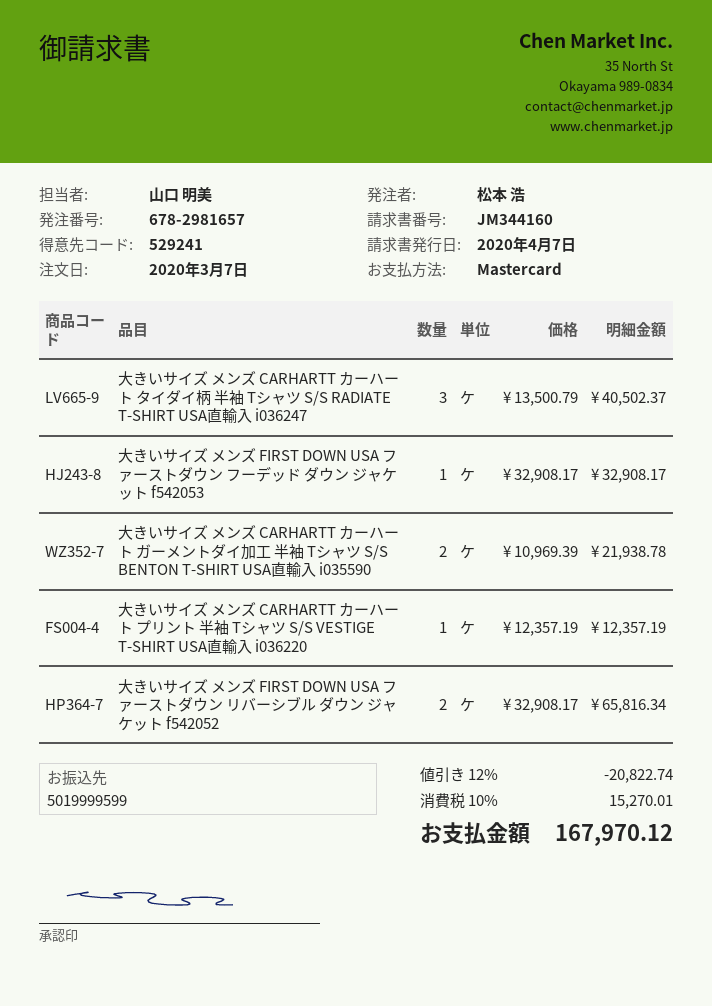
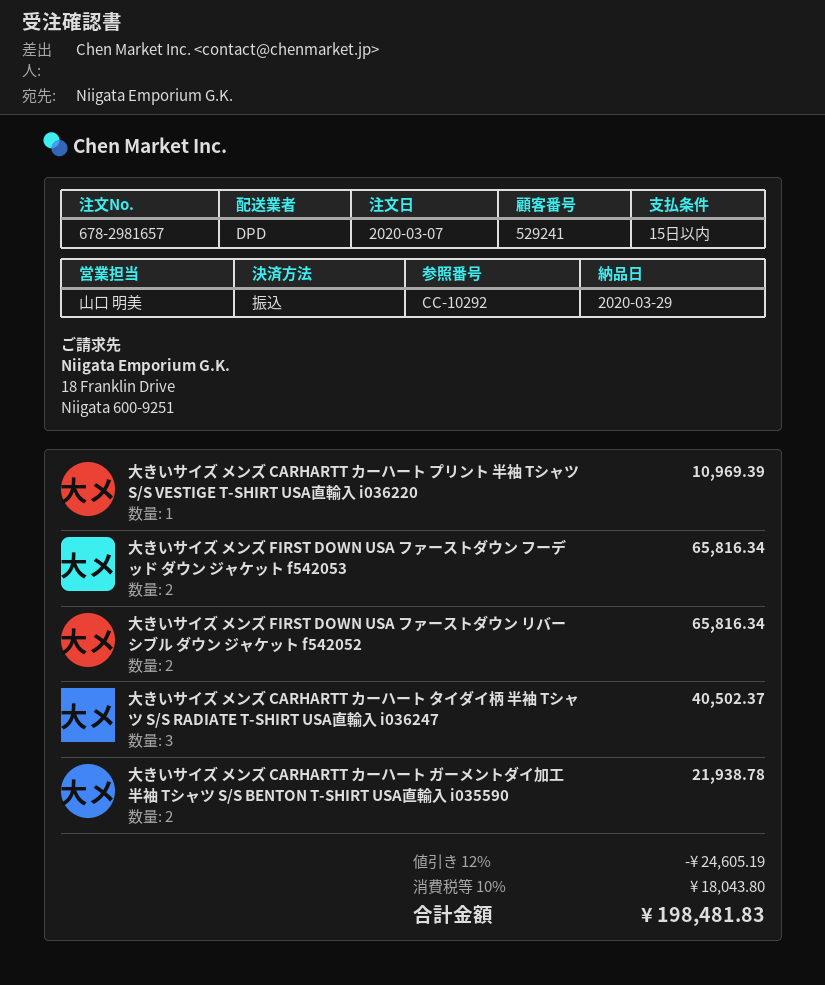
payment method: Mastercard -> bank transfer
大きいサイズ メンズ FIRST DOWN USA ファーストダウン フーデッド ダウン ジャケット f542053: 1 for 32908.17 -> 2 for 65816.34
大きいサイズ メンズ CARHARTT カーハート プリント 半袖 Tシャツ S/S VESTIGE T-SHIRT USA直輸入 i036220: 1 for 12357.19 -> 1 for 10969.39
discount: 12% = 20822.74 -> 12% = 24605.19
tax: 10% = 15270.01 -> 10% = 18043.80
total: 167970.12 -> 198481.83

